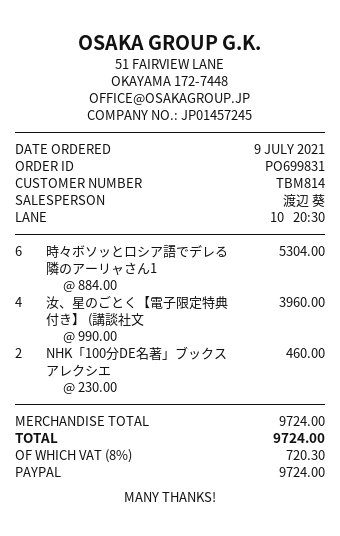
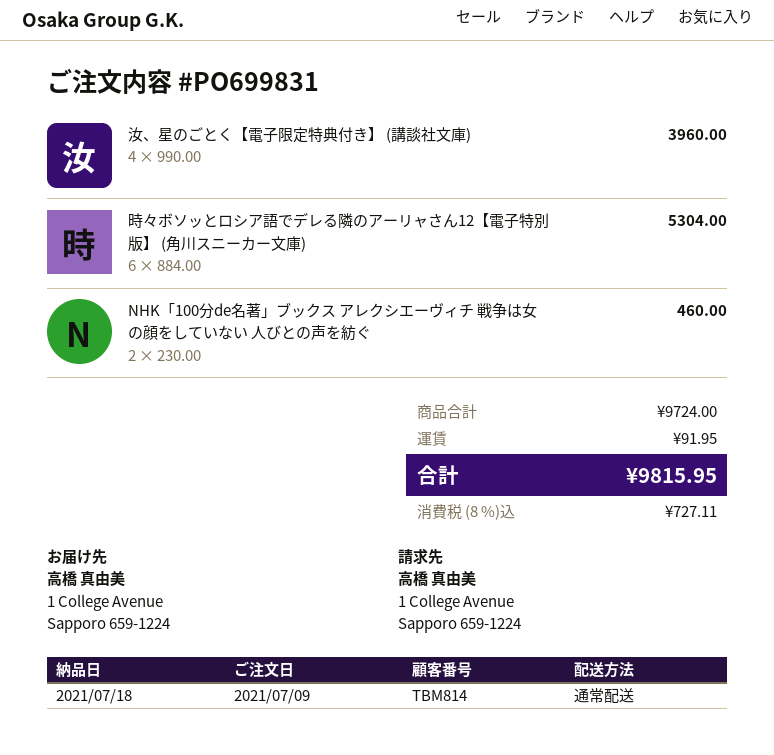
shipping: none -> 91.95
tax: 8% = 720.30 -> 8% = 727.11
total: 9724.00 -> 9815.95

